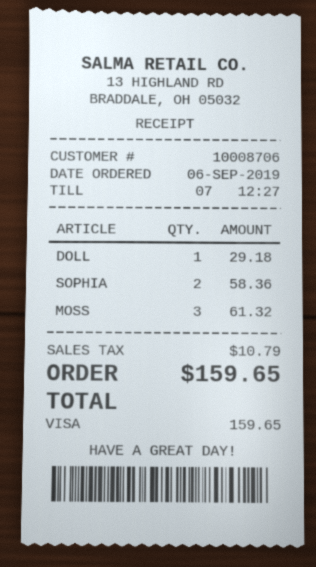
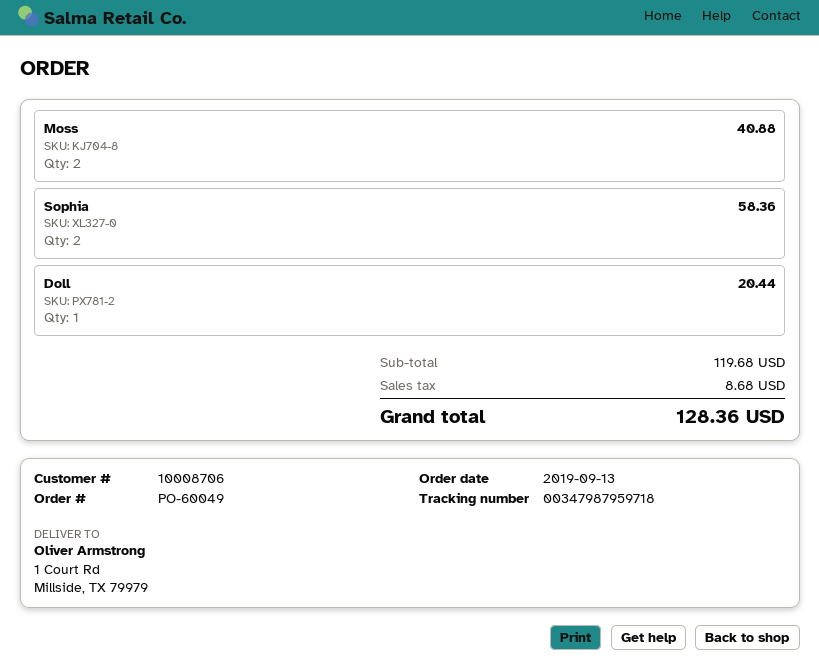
order date: 2019-09-06 -> 2019-09-13
DOLL: 1 for 29.18 -> 1 for 20.44
MOSS: 3 for 61.32 -> 2 for 40.88
tax: 10.79 -> 8.68
total: 159.65 -> 128.36

